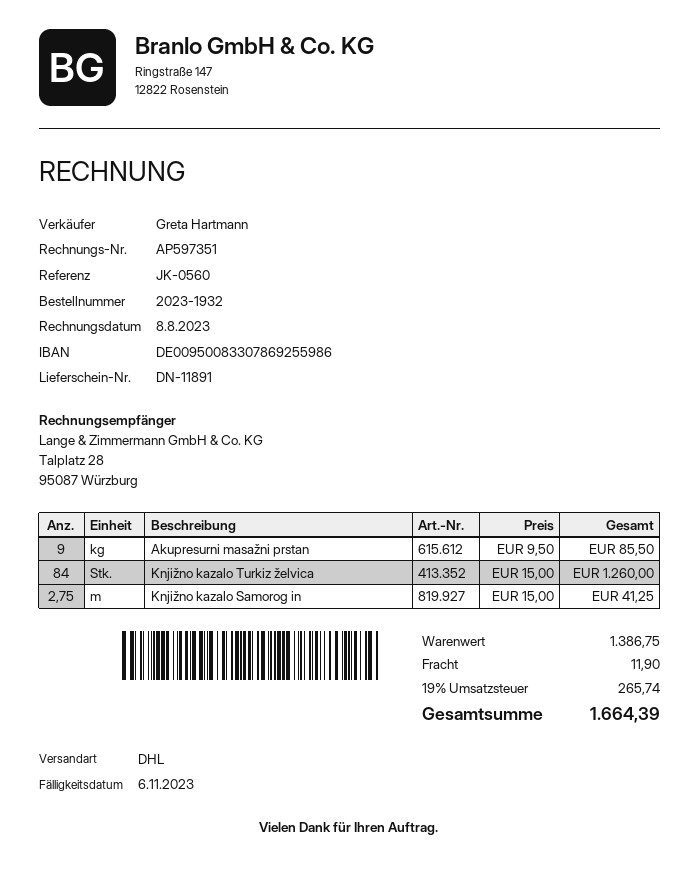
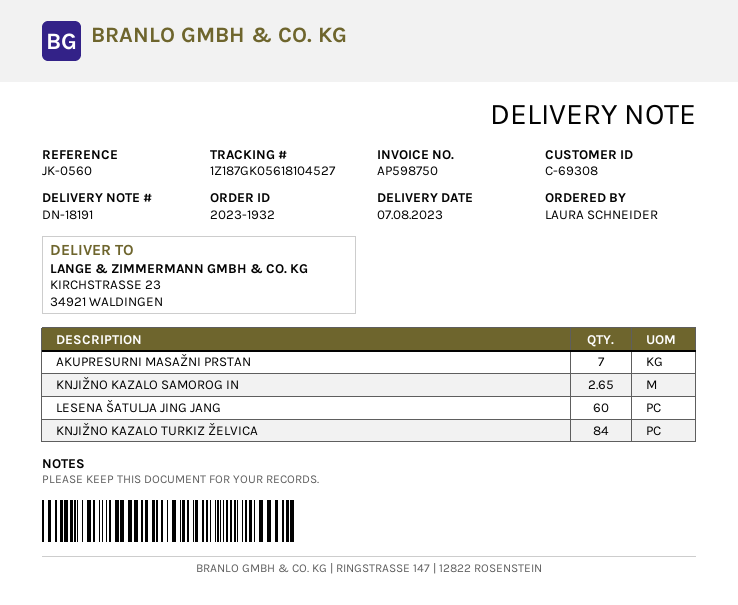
delivery note number: DN-11891 -> DN-18191
invoice number: AP597351 -> AP598750
Akupresurni masažni prstan: 9 -> 7
Knjižno kazalo Samorog in: 2.75 -> 2.65
LESENA ŠATULJA JING JANG: none -> 60

